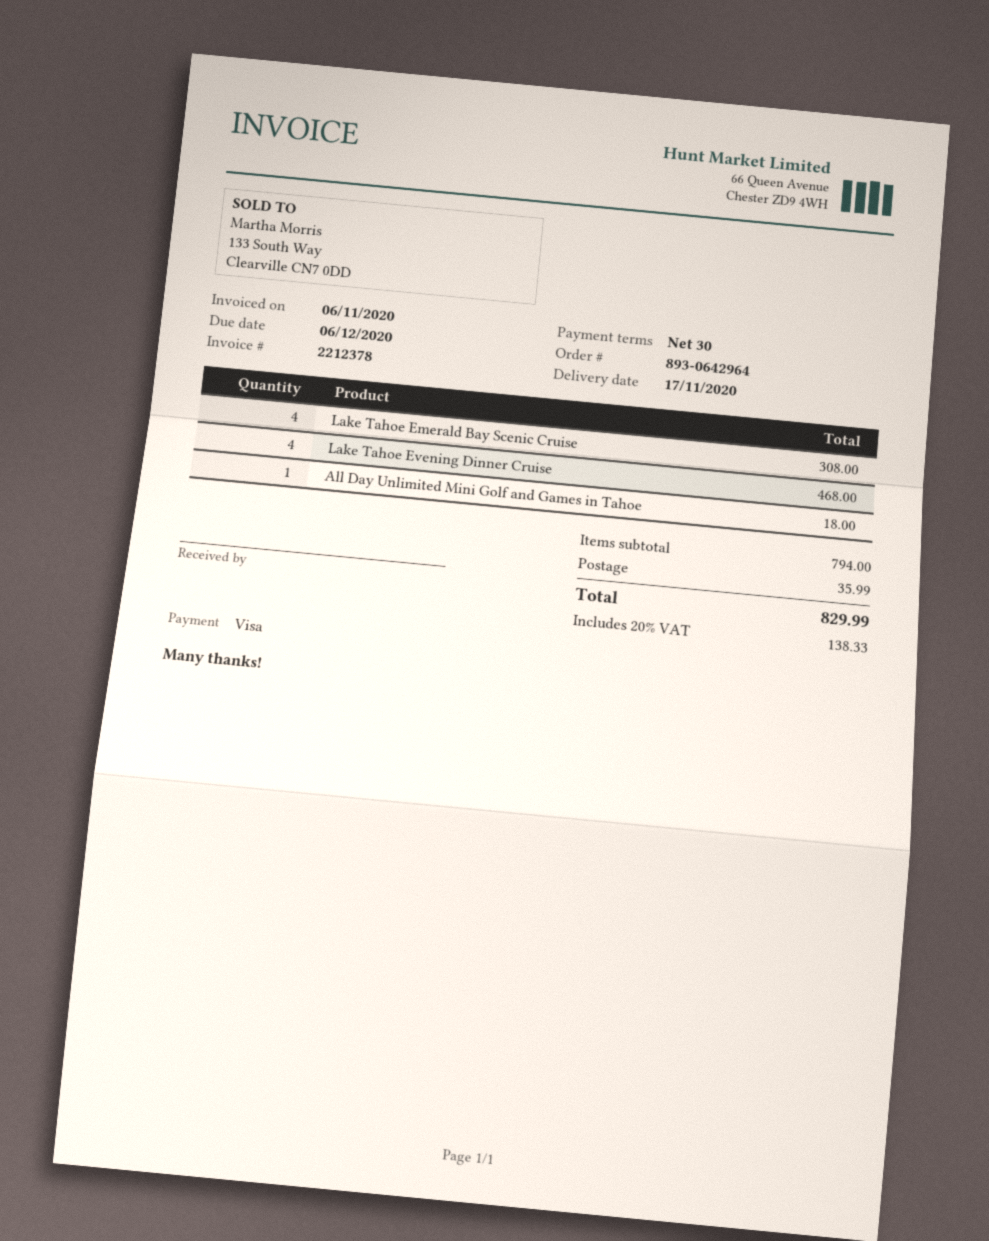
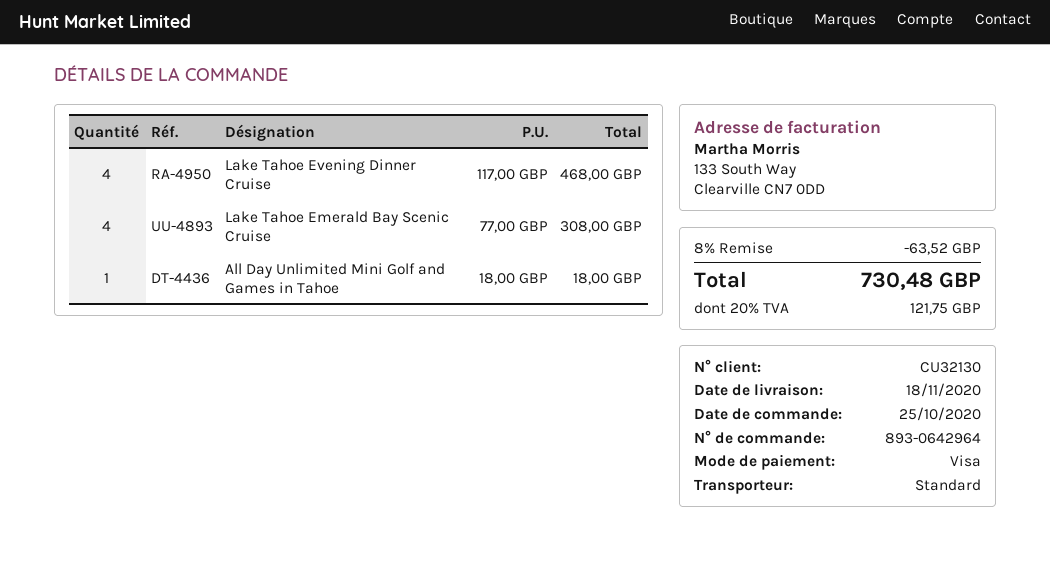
delivery date: 2020-11-17 -> 2020-11-18
discount: none -> 8% = 63.52
shipping: 35.99 -> none
tax: 20% = 138.33 -> 20% = 121.75
total: 829.99 -> 730.48

